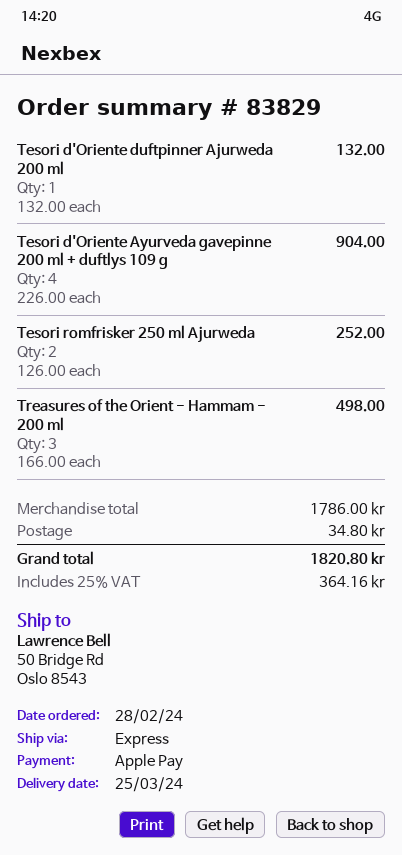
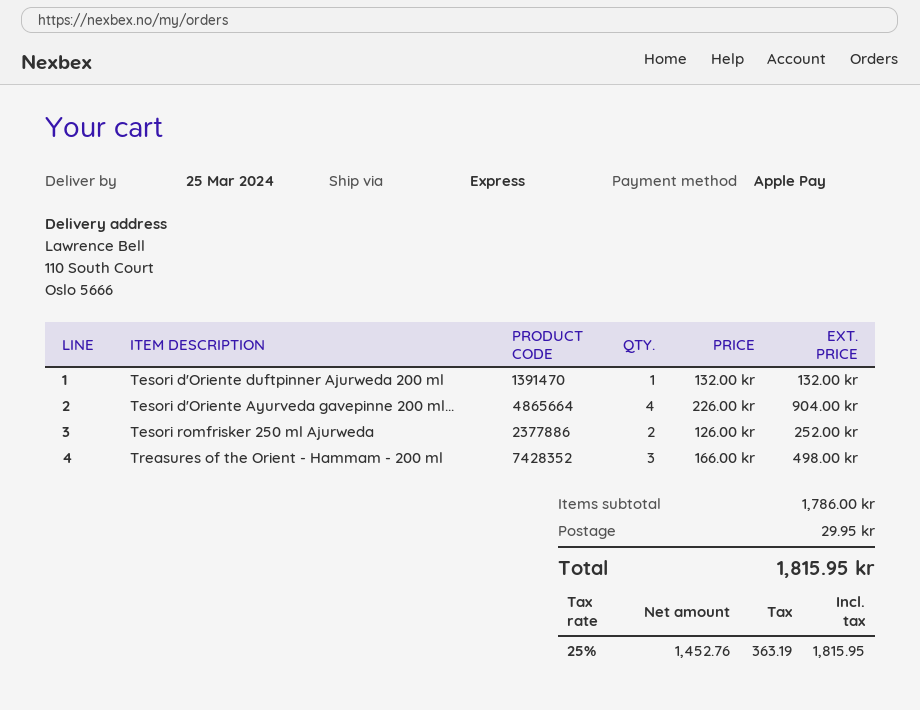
ship to: 50 Bridge Rd, Oslo 8543 -> 110 South Court, Oslo 5666
shipping: 34.80 -> 29.95
tax: 25% = 364.16 -> 25% = 363.19
total: 1820.80 -> 1815.95

